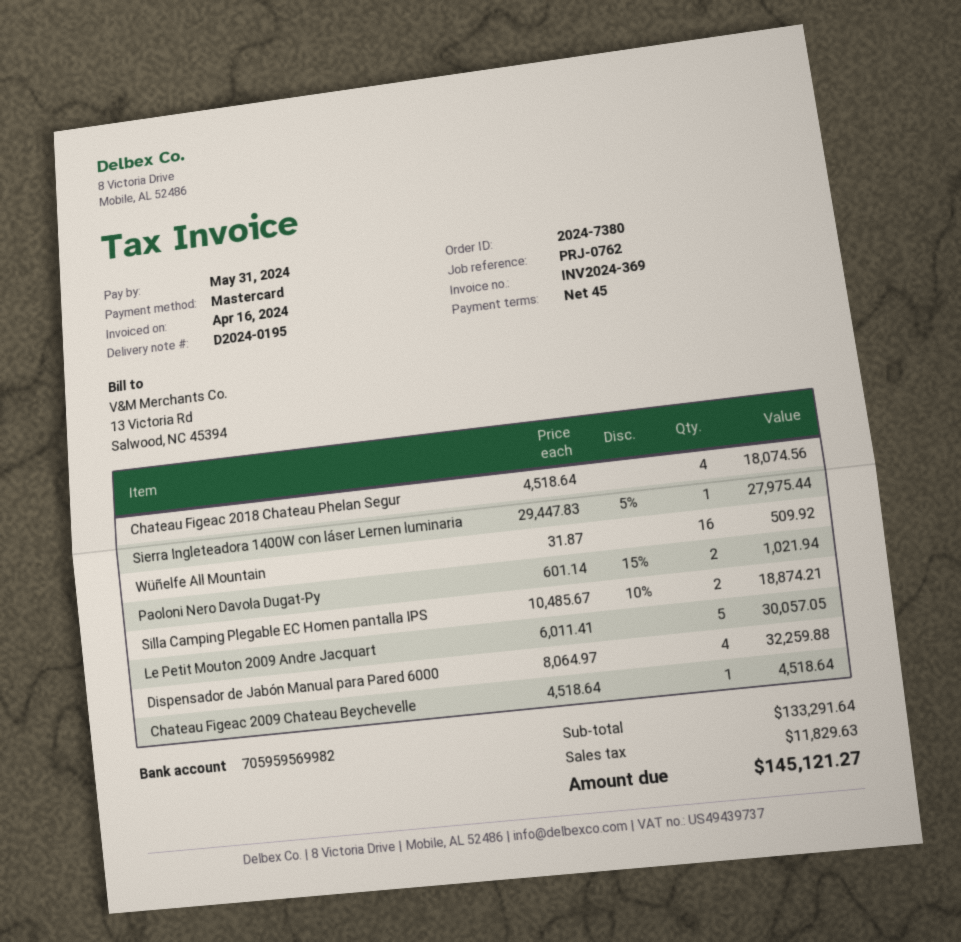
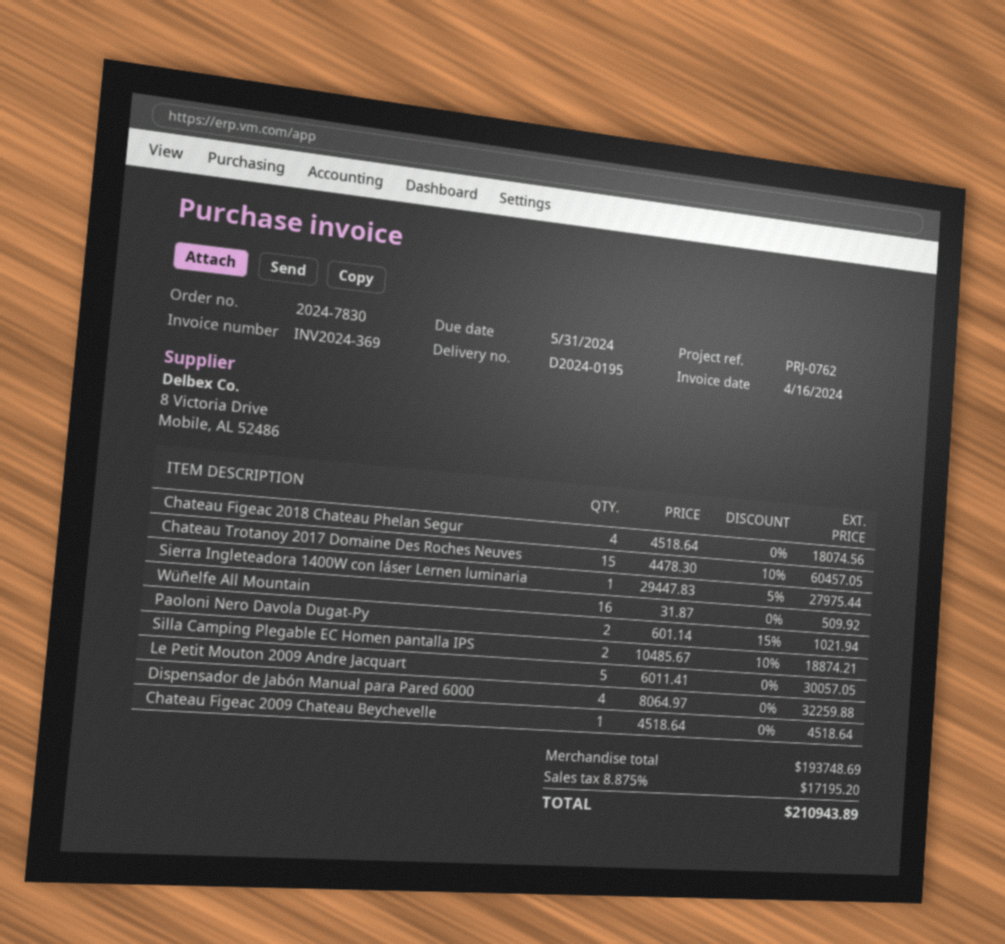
order number: 2024-7380 -> 2024-7830
Chateau Trotanoy 2017 Domaine Des Roches Neuves: none -> 15 x 4478.30 - 10% = 60457.05
subtotal: 133291.64 -> 193748.69
tax: 11829.63 -> 17195.20
total: 145121.27 -> 210943.89

